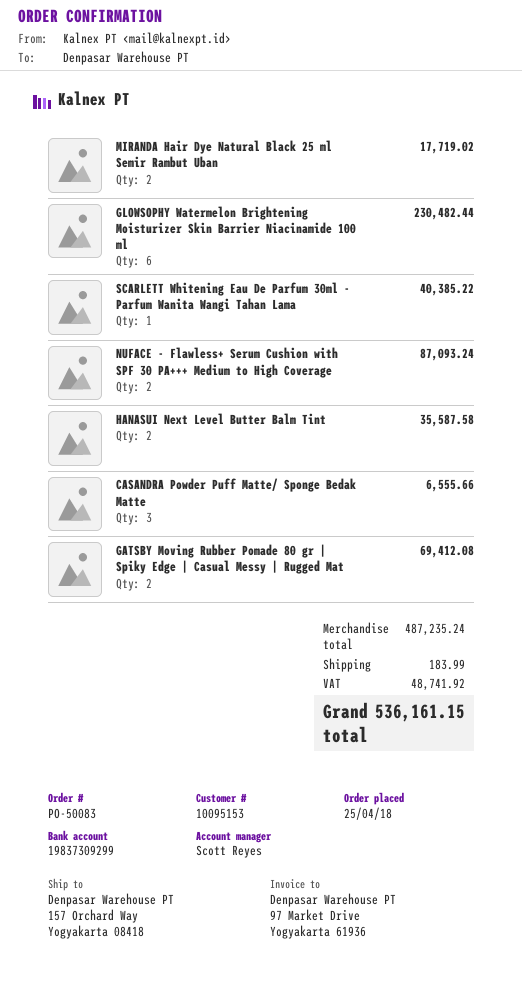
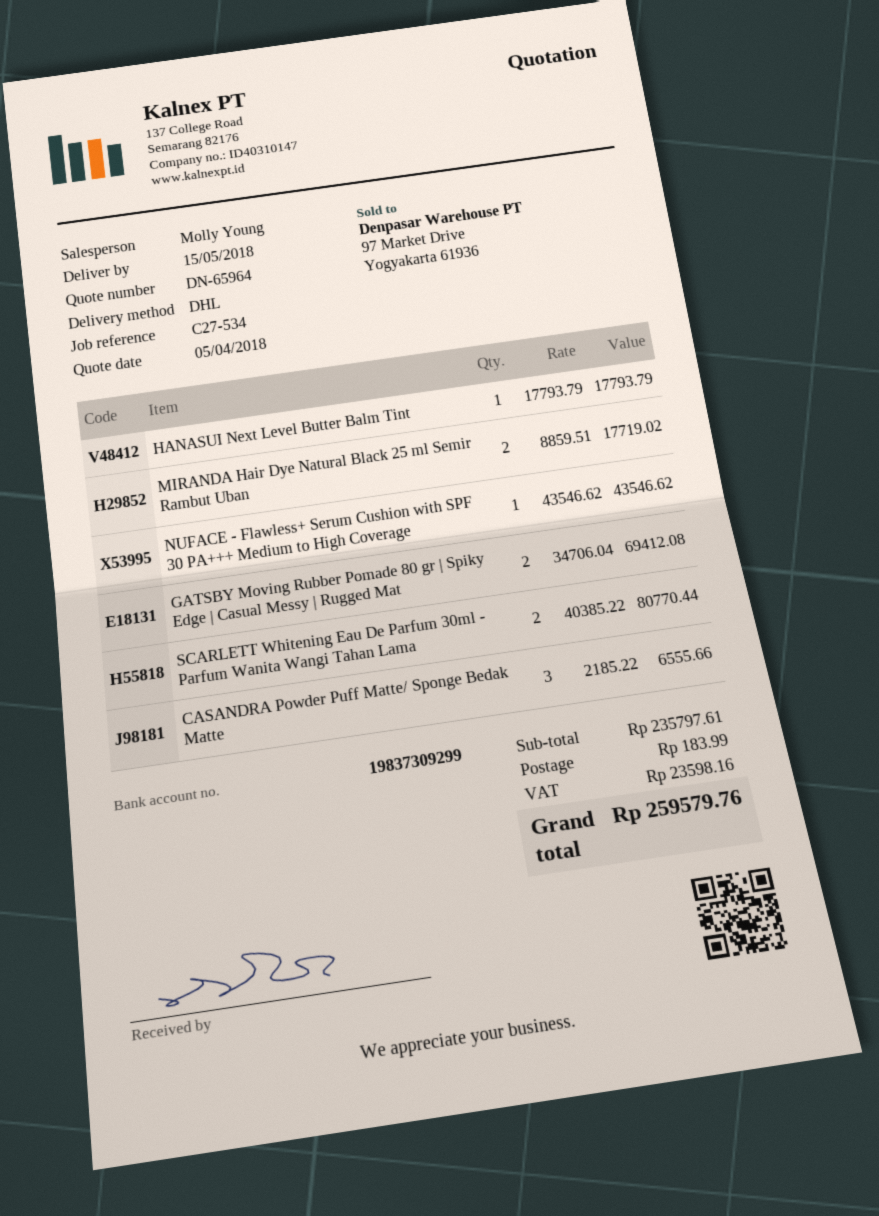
sales rep: Scott Reyes -> Molly Young
GLOWSOPHY Watermelon Brightening Moisturizer Skin Barrier Niacinamide 100 ml: 6 for 230482.44 -> none
SCARLETT Whitening Eau De Parfum 30ml - Parfum Wanita Wangi Tahan Lama: 1 for 40385.22 -> 2 for 80770.44
NUFACE - Flawless+ Serum Cushion with SPF 30 PA+++ Medium to High Coverage: 2 for 87093.24 -> 1 for 43546.62
HANASUI Next Level Butter Balm Tint: 2 for 35587.58 -> 1 for 17793.79
subtotal: 487235.24 -> 235797.61
tax: 48741.92 -> 23598.16
total: 536161.15 -> 259579.76

